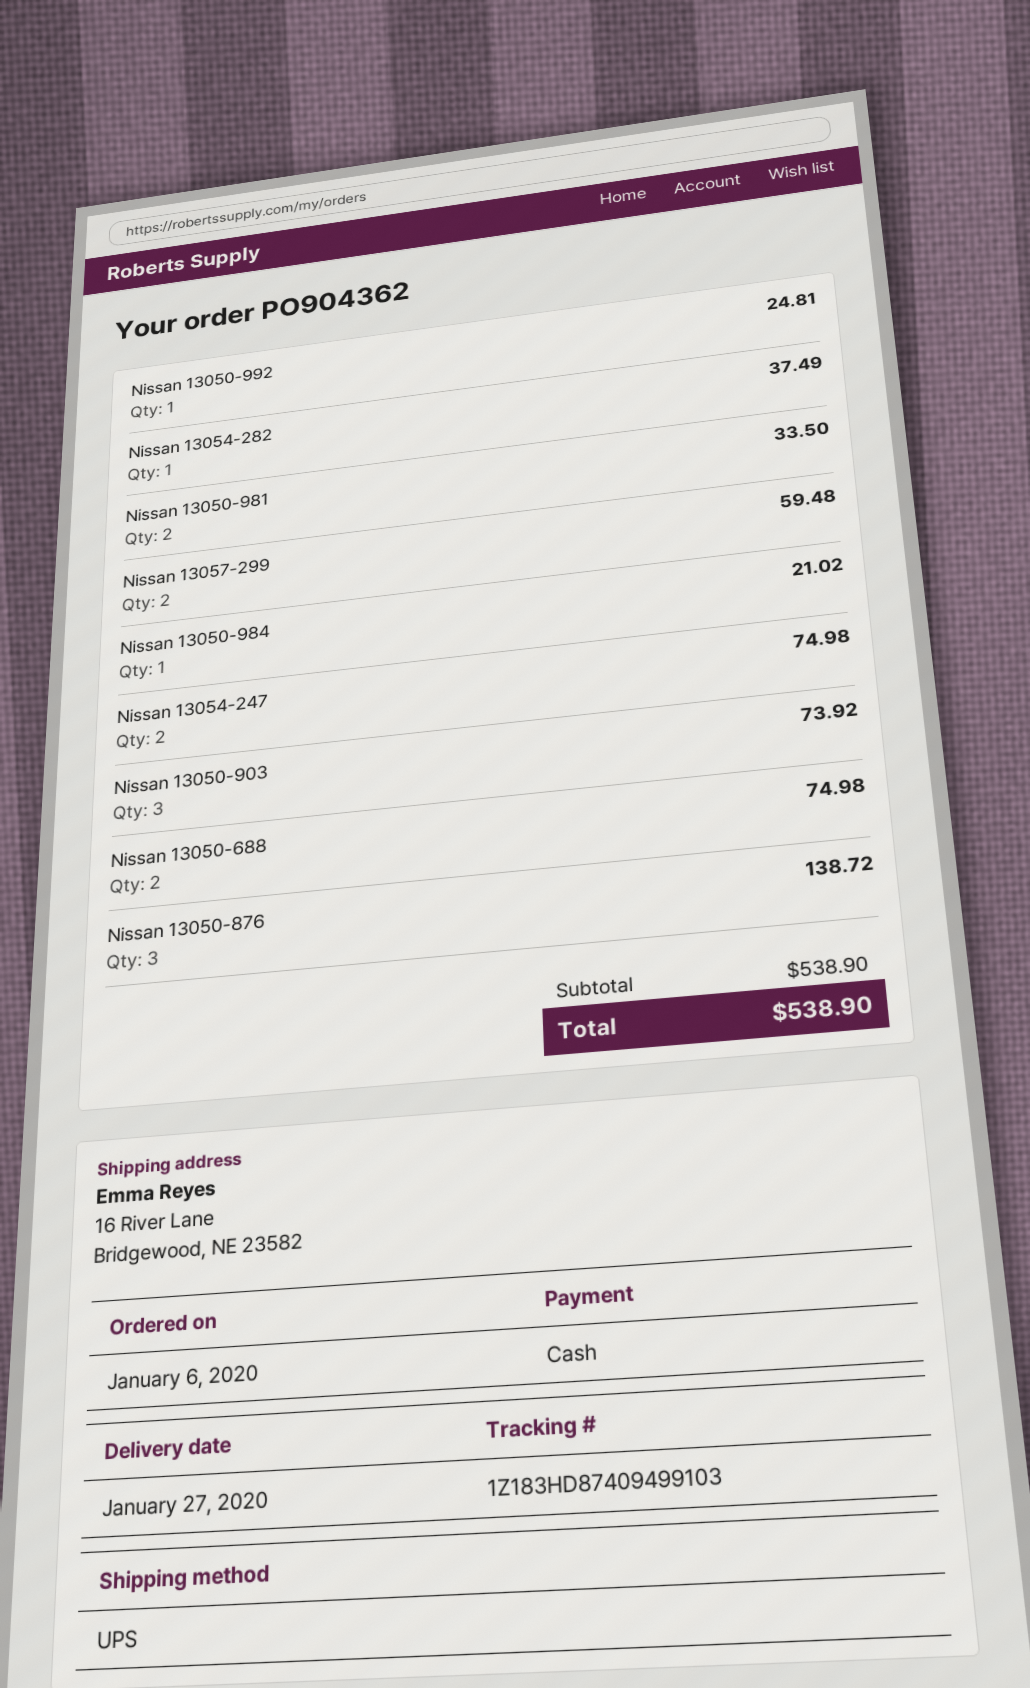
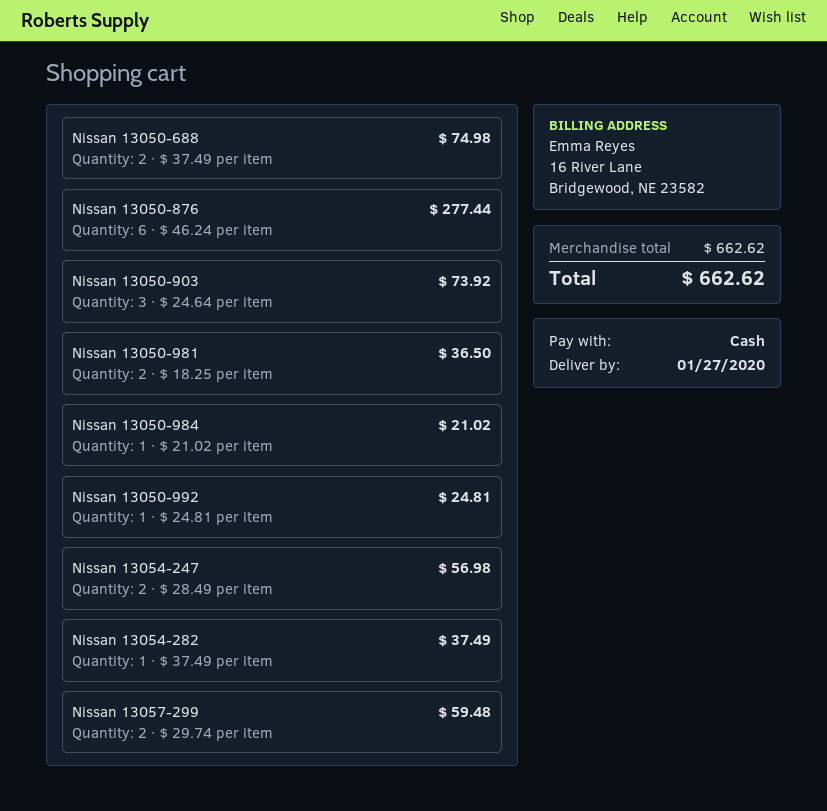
Nissan 13050-981: 2 for 33.50 -> 2 for 36.50
Nissan 13054-247: 2 for 74.98 -> 2 for 56.98
Nissan 13050-876: 3 for 138.72 -> 6 for 277.44
subtotal: 538.90 -> 662.62
total: 538.90 -> 662.62

